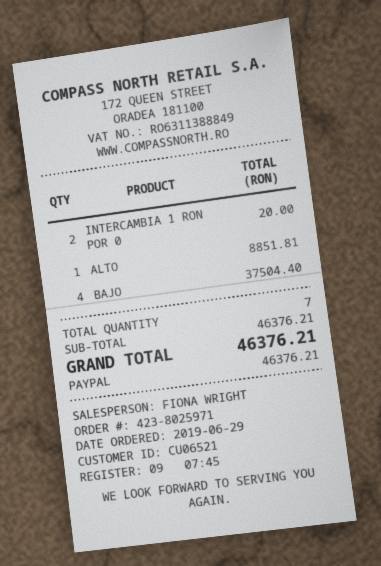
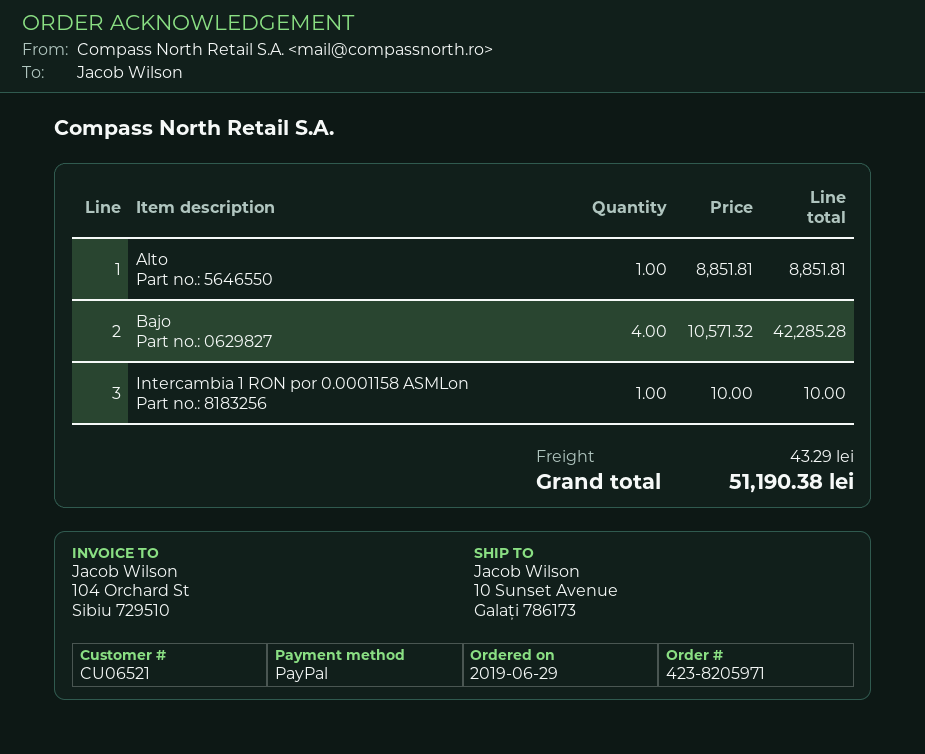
order number: 423-8025971 -> 423-8205971
INTERCAMBIA 1 RON POR 0: 2 for 20.00 -> 1 for 10.00
BAJO: 4 for 37504.40 -> 4 for 42285.28
shipping: none -> 43.29
total: 46376.21 -> 51190.38

